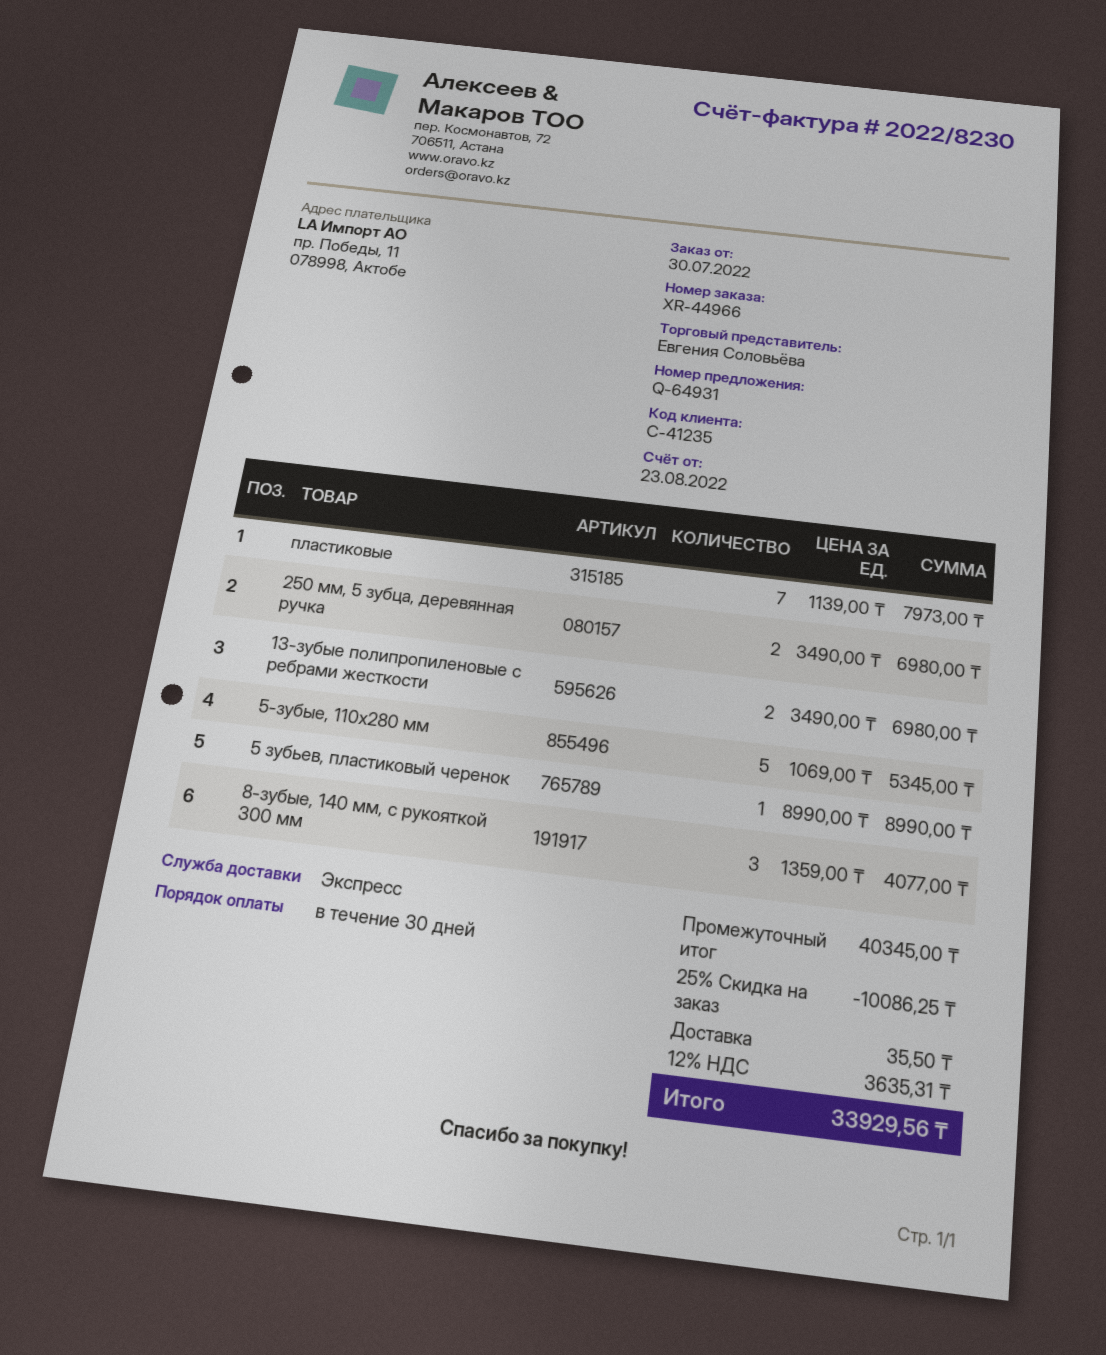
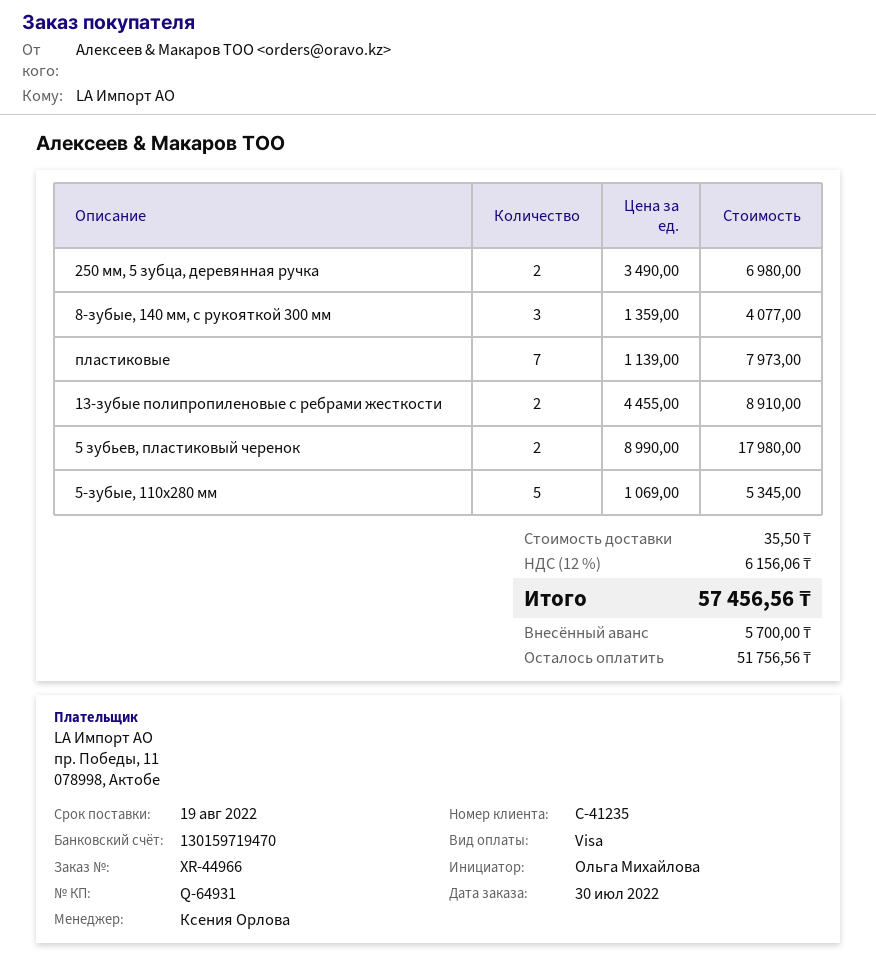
sales rep: Евгения Соловьёва -> Ксения Орлова
13-зубые полипропиленовые с ребрами жесткости: 2 x 3490.00 = 6980.00 -> 2 x 4455.00 = 8910.00
5 зубьев, пластиковый черенок: 1 x 8990.00 = 8990.00 -> 2 x 8990.00 = 17980.00
discount: 25% = 10086.25 -> none
tax: 12% = 3635.31 -> 12% = 6156.06
total: 33929.56 -> 57456.56

